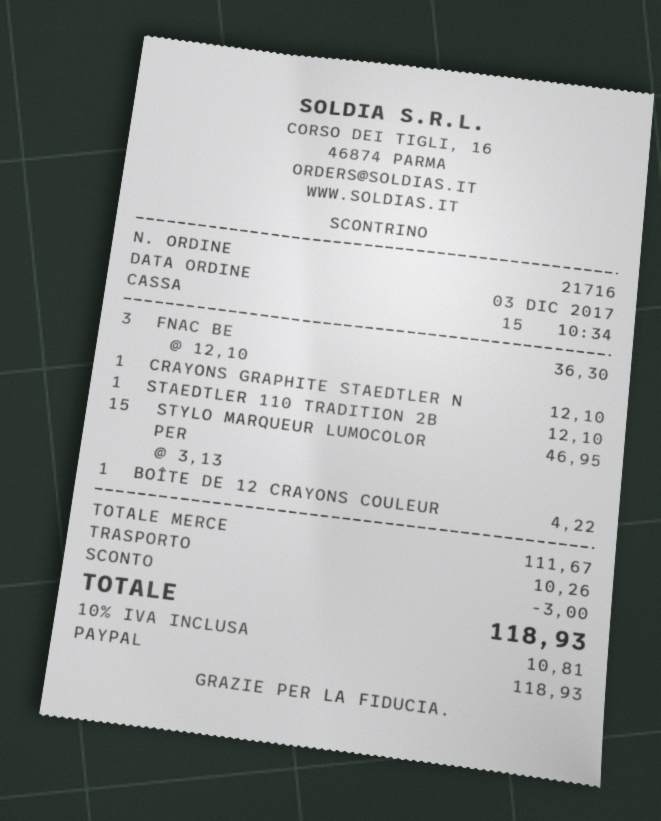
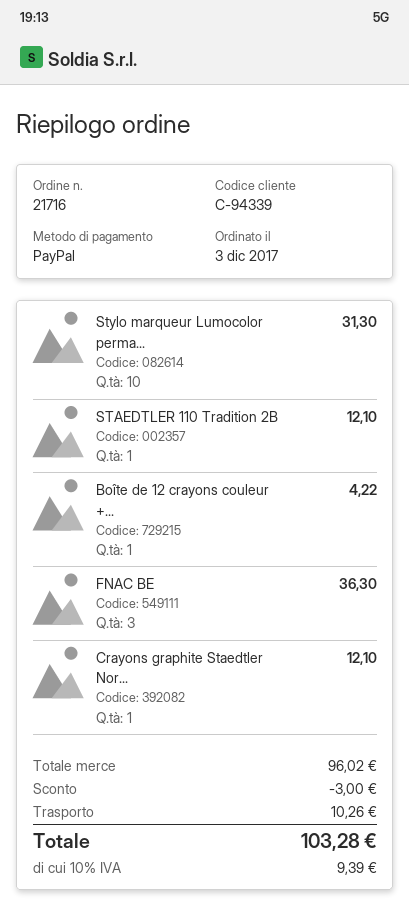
STYLO MARQUEUR LUMOCOLOR PER: 15 for 46.95 -> 10 for 31.30
subtotal: 111.67 -> 96.02
tax: 10% = 10.81 -> 10% = 9.39
total: 118.93 -> 103.28

